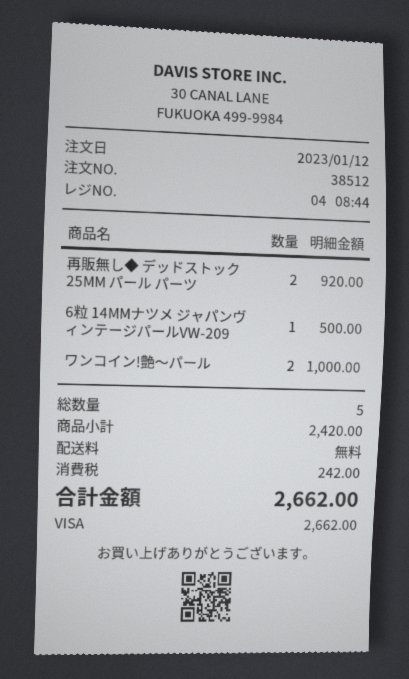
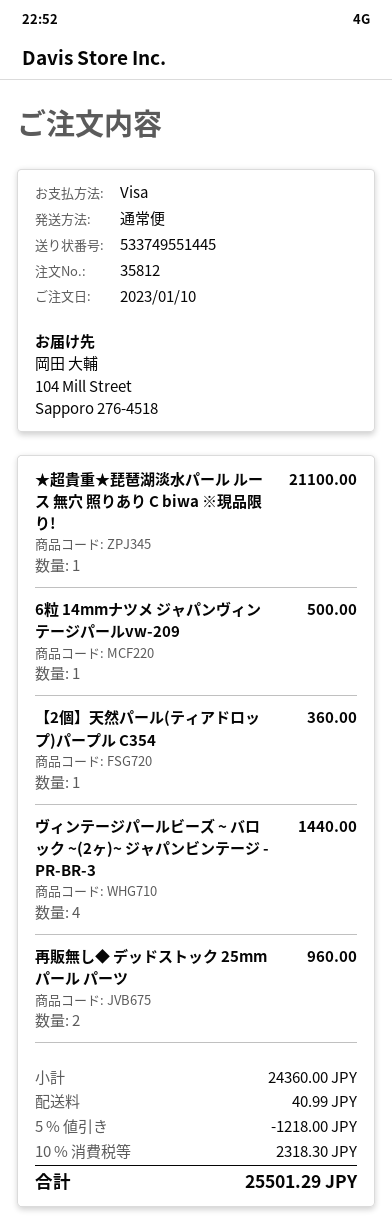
order number: 38512 -> 35812
order date: 2023-01-12 -> 2023-01-10
再販無し◆ デッドストック 25MM パール パーツ: 2 for 920.00 -> 2 for 960.00
ワンコイン!艶〜パール: 2 for 1000.00 -> none
★超貴重★琵琶湖淡水パール ルース 無穴 照りあり C biwa ※現品限り!: none -> 1 for 21100.00
【2個】天然パール(ティアドロップ)パープル C354: none -> 1 for 360.00
ヴィンテージパールビーズ ~ バロック ~(2ヶ)~ ジャパンビンテージ - PR-BR-3: none -> 4 for 1440.00
subtotal: 2420.00 -> 24360.00
discount: none -> 5% = 1218.00
shipping: 0.00 -> 40.99
tax: 242.00 -> 2318.30
total: 2662.00 -> 25501.29

